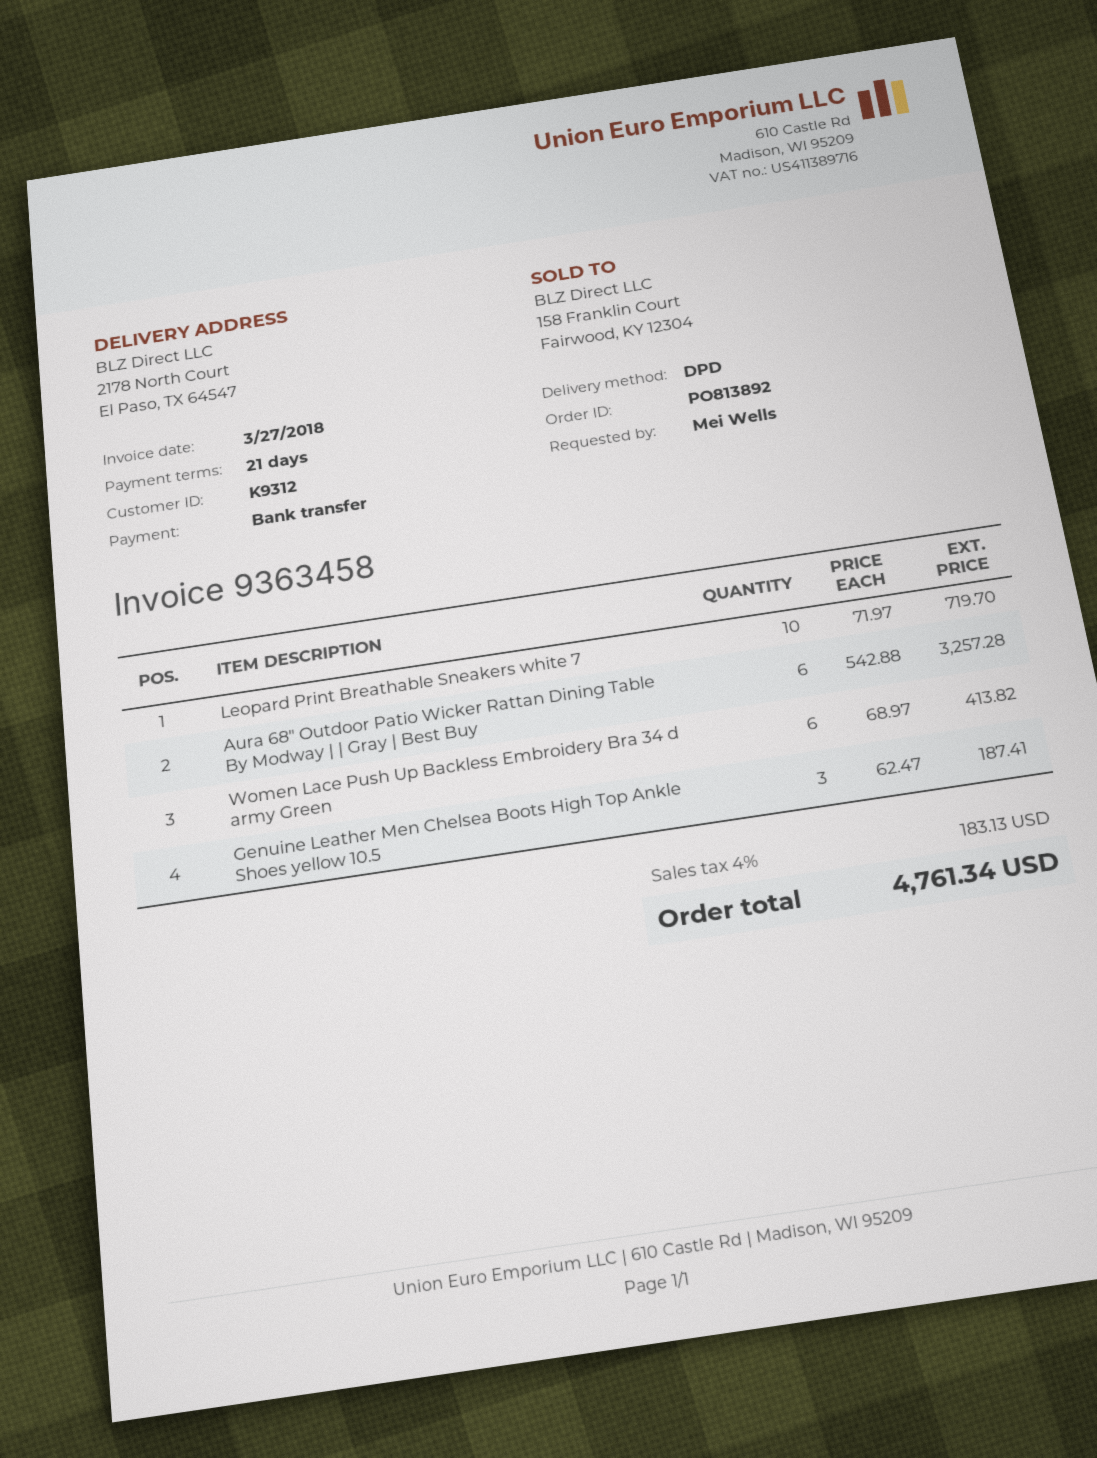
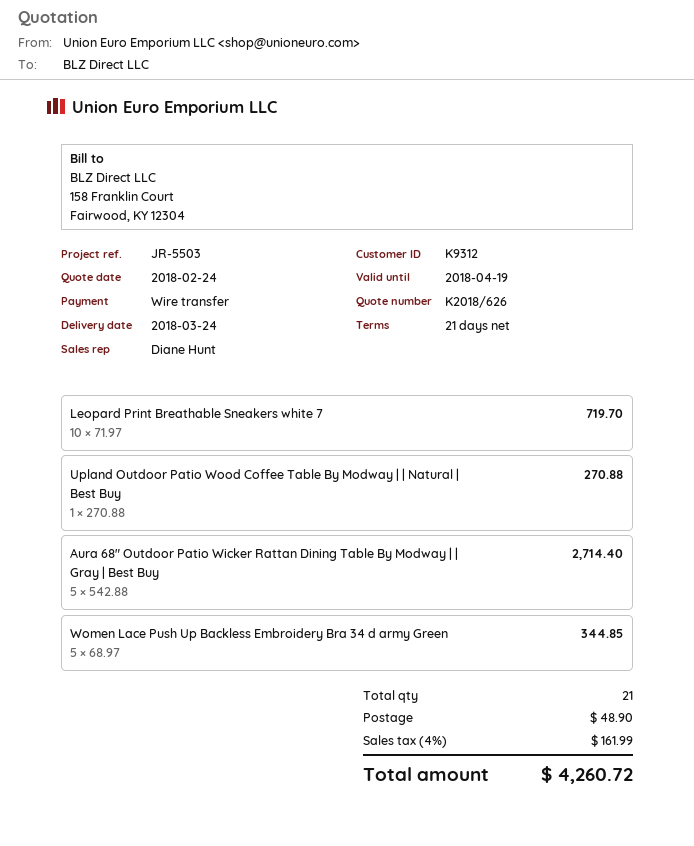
Aura 68" Outdoor Patio Wicker Rattan Dining Table By Modway | | Gray | Best Buy: 6 x 542.88 = 3257.28 -> 5 x 542.88 = 2714.40
Women Lace Push Up Backless Embroidery Bra 34 d army Green: 6 x 68.97 = 413.82 -> 5 x 68.97 = 344.85
Genuine Leather Men Chelsea Boots High Top Ankle Shoes yellow 10.5: 3 x 62.47 = 187.41 -> none
Upland Outdoor Patio Wood Coffee Table By Modway | | Natural | Best Buy: none -> 1 x 270.88 = 270.88
shipping: none -> 48.90
tax: 4% = 183.13 -> 4% = 161.99
total: 4761.34 -> 4260.72

